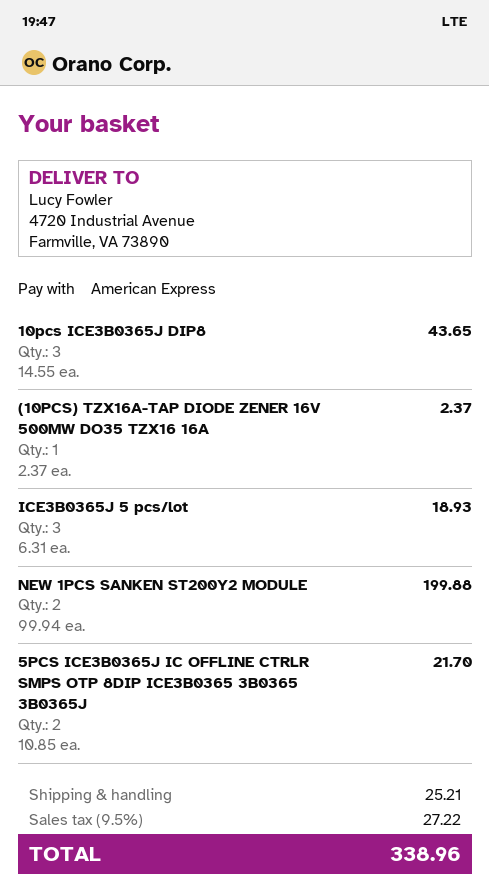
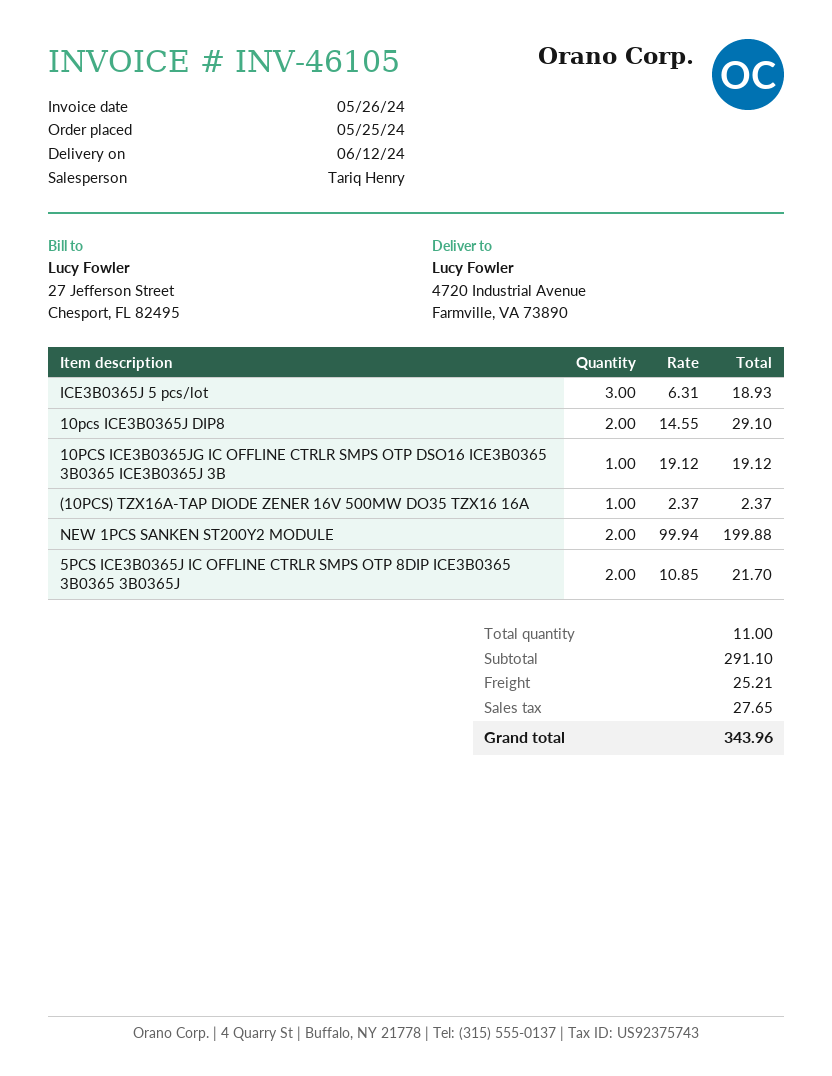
10pcs ICE3B0365J DIP8: 3 x 14.55 = 43.65 -> 2 x 14.55 = 29.10
10PCS ICE3B0365JG IC OFFLINE CTRLR SMPS OTP DSO16 ICE3B0365 3B0365 ICE3B0365J 3B: none -> 1 x 19.12 = 19.12
tax: 27.22 -> 27.65
total: 338.96 -> 343.96

